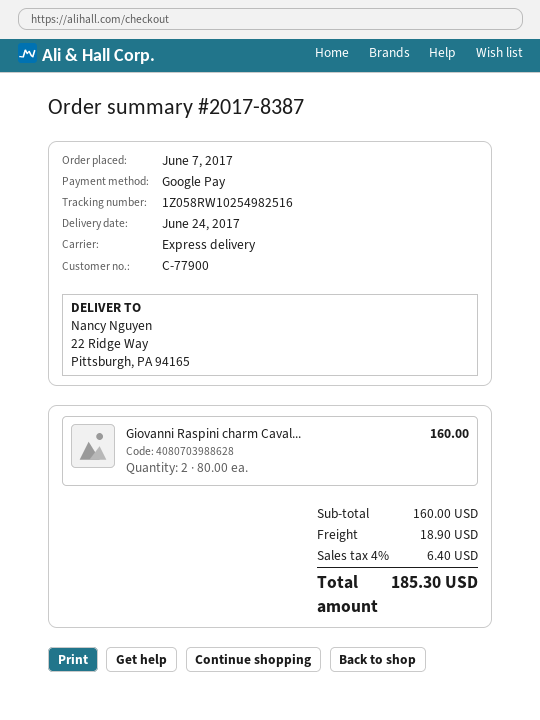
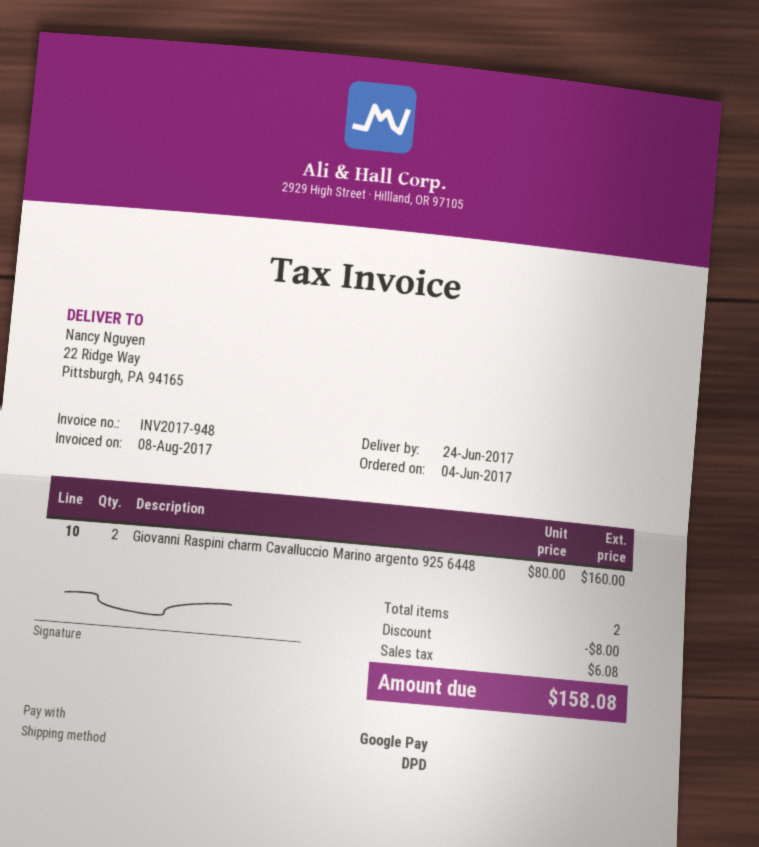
order date: 2017-06-07 -> 2017-06-04
shipping method: express -> DPD
discount: none -> 8.00
shipping: 18.90 -> none
tax: 6.40 -> 6.08
total: 185.30 -> 158.08

